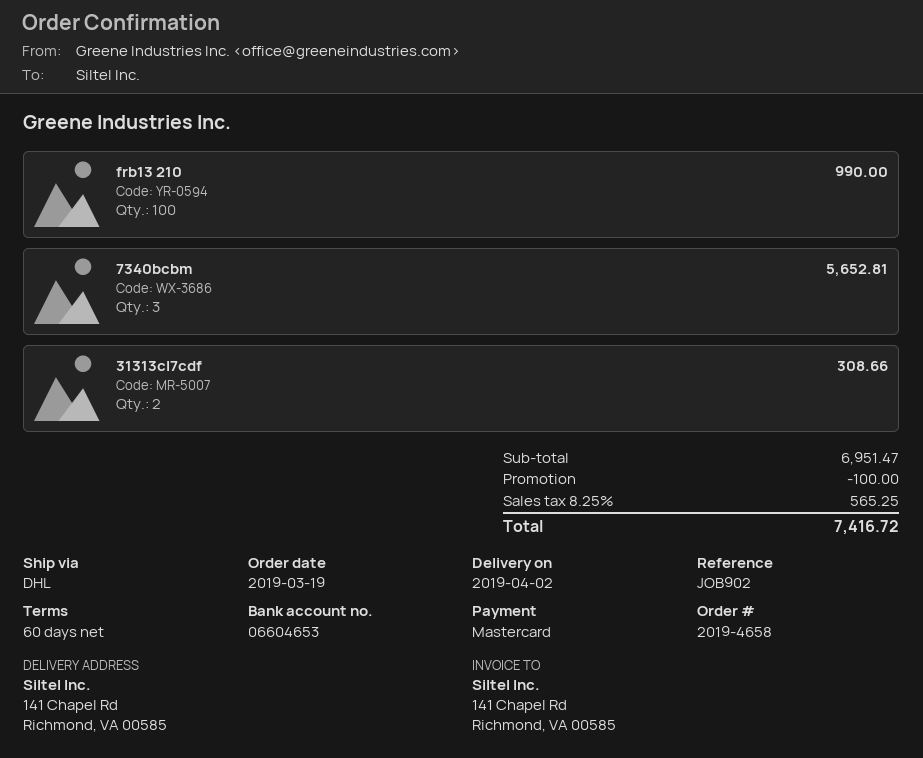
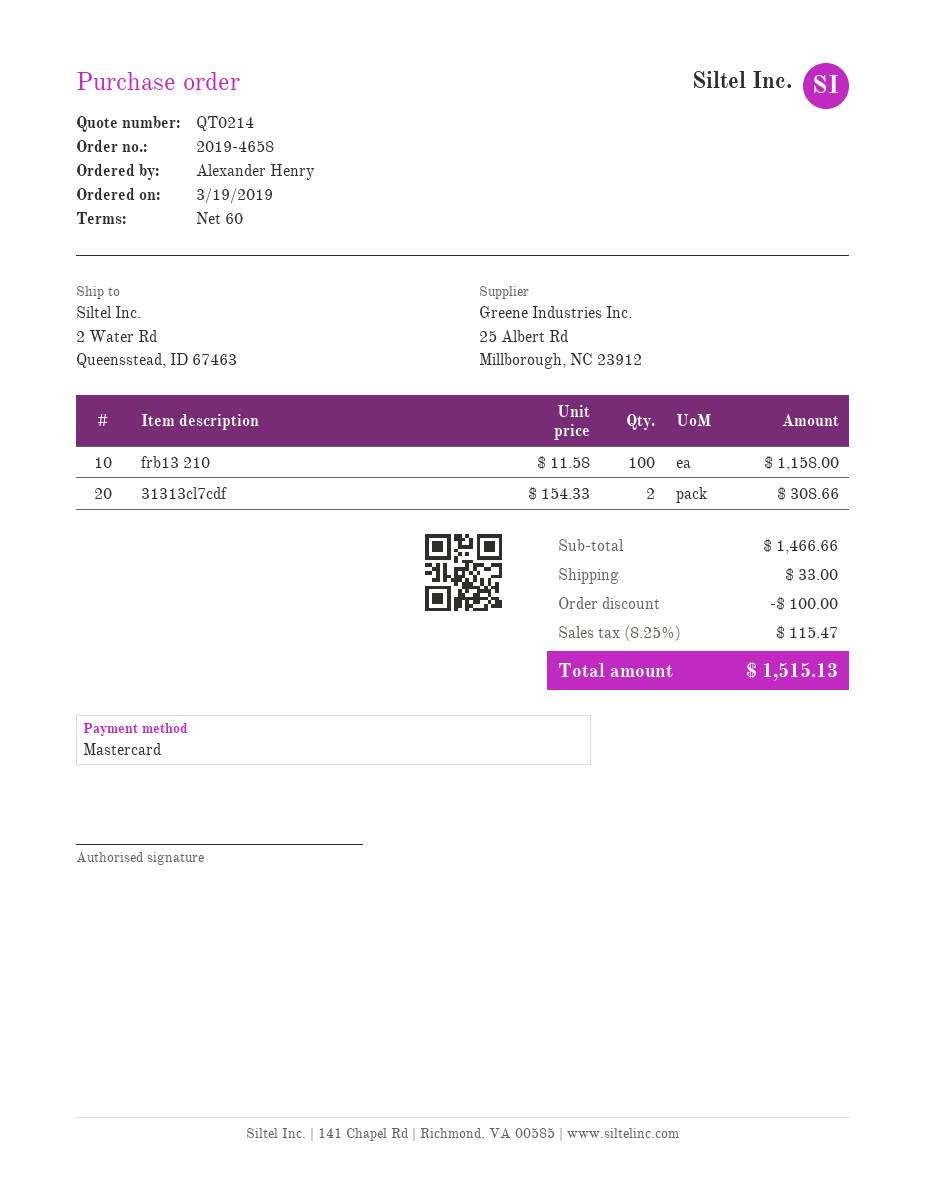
ship to: 141 Chapel Rd, Richmond, VA 00585 -> 2 Water Rd, Queensstead, ID 67463
frb13 210: 100 for 990.00 -> 100 for 1158.00
7340bcbm: 3 for 5652.81 -> none
subtotal: 6951.47 -> 1466.66
shipping: none -> 33.00
tax: 8.25% = 565.25 -> 8.25% = 115.47
total: 7416.72 -> 1515.13

